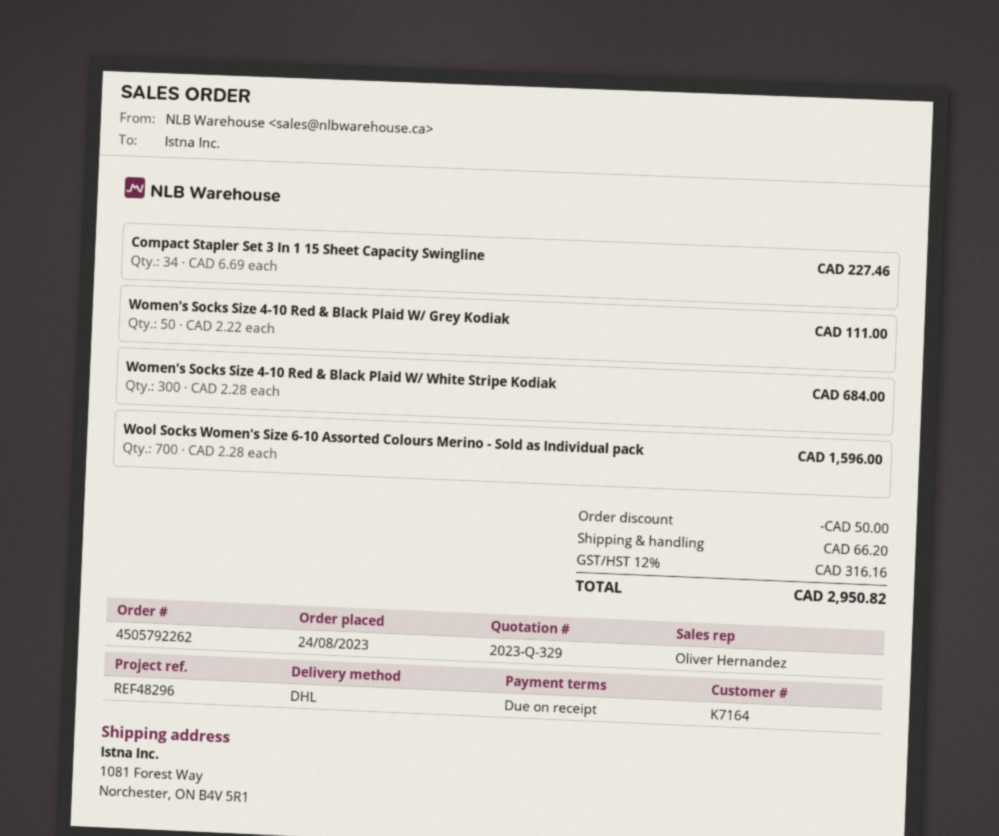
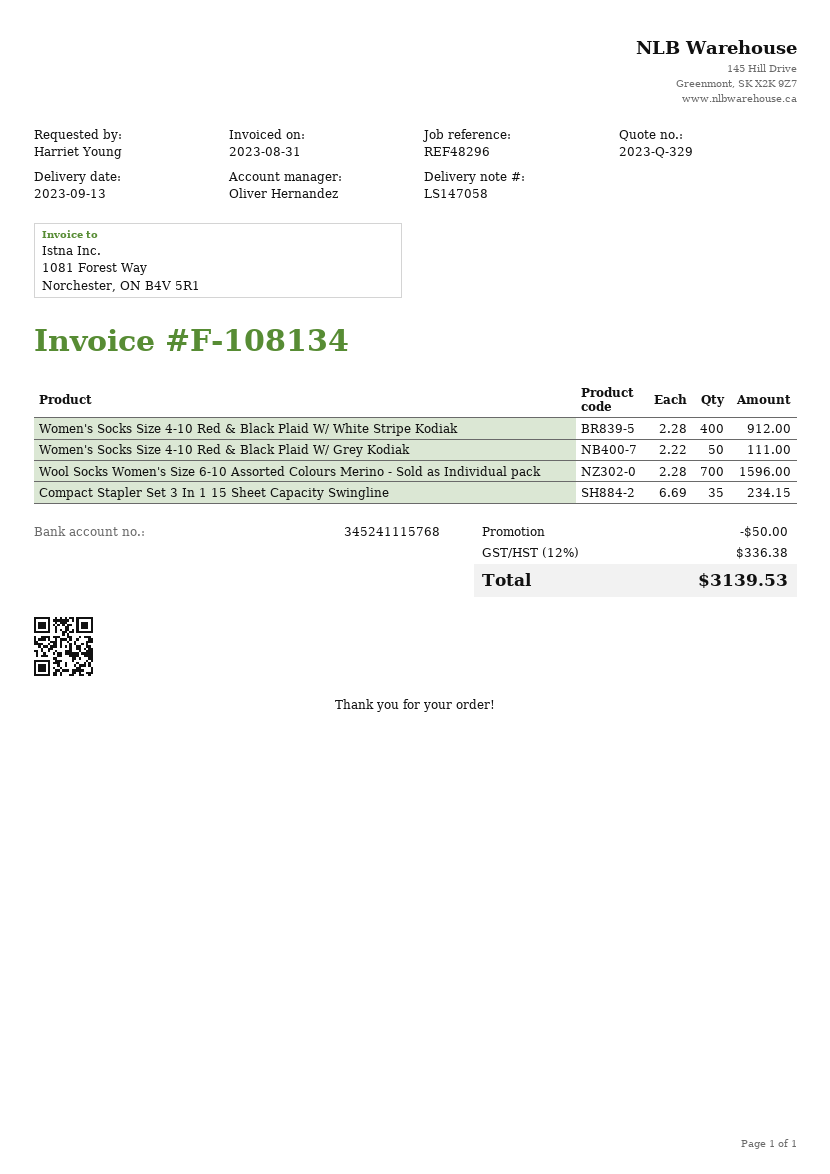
Compact Stapler Set 3 In 1 15 Sheet Capacity Swingline: 34 x 6.69 = 227.46 -> 35 x 6.69 = 234.15
Women's Socks Size 4-10 Red & Black Plaid W/ White Stripe Kodiak: 300 x 2.28 = 684.00 -> 400 x 2.28 = 912.00
shipping: 66.20 -> none
tax: 12% = 316.16 -> 12% = 336.38
total: 2950.82 -> 3139.53

